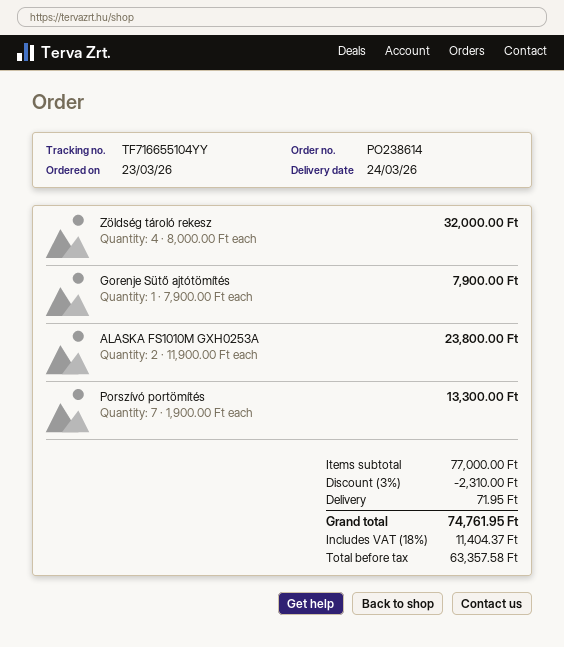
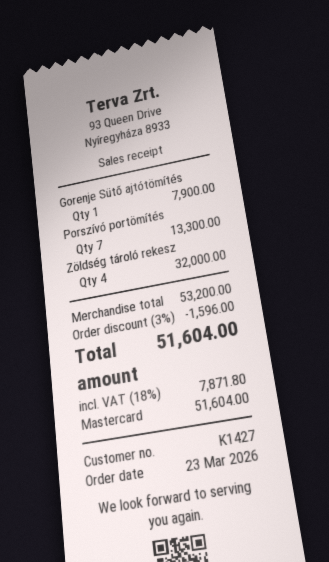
ALASKA FS1010M GXH0253A: 2 for 23800.00 -> none
subtotal: 77000.00 -> 53200.00
discount: 3% = 2310.00 -> 3% = 1596.00
shipping: 71.95 -> none
tax: 18% = 11404.37 -> 18% = 7871.80
total: 74761.95 -> 51604.00

